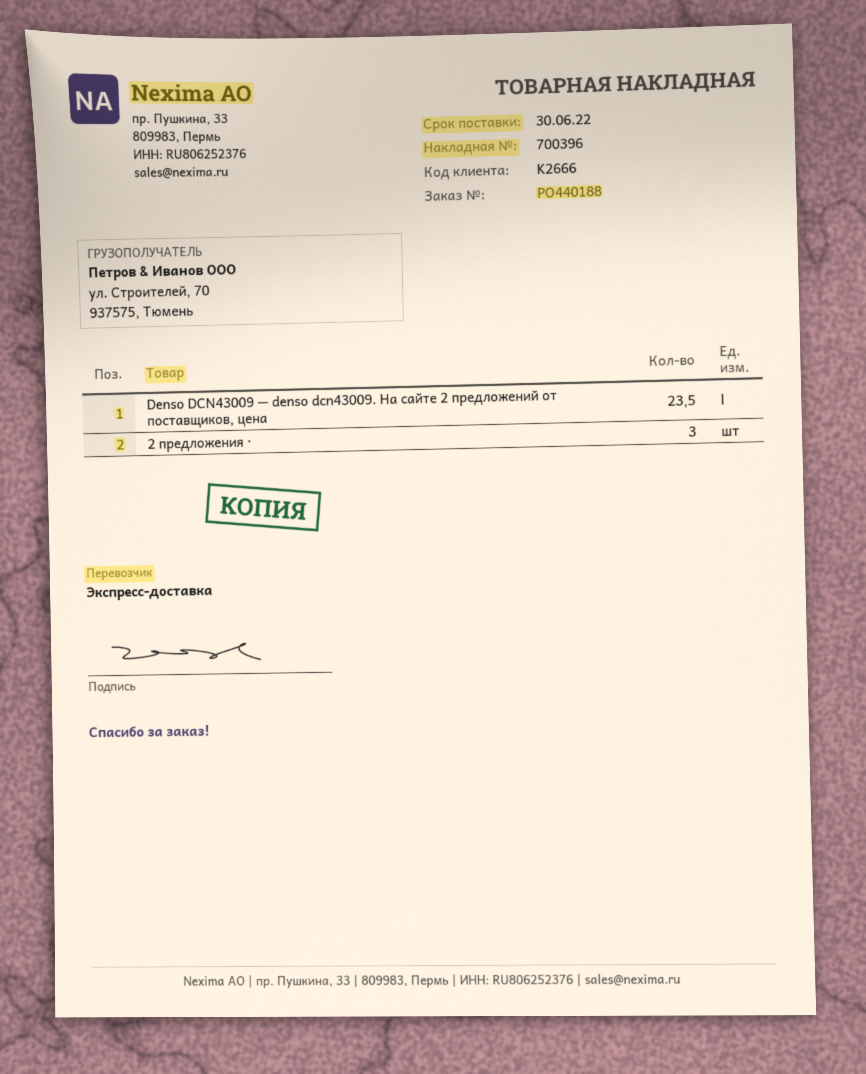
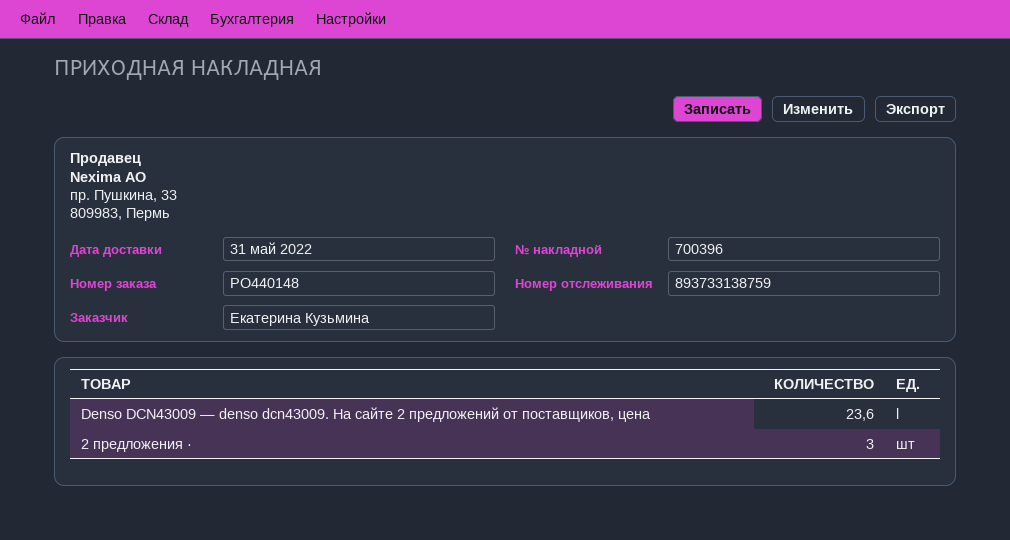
order number: PO440188 -> PO440148
delivery date: 2022-06-30 -> 2022-05-31
Denso DCN43009 — denso dcn43009. На сайте 2 предложений от поставщиков, цена: 23.5 -> 23.6

